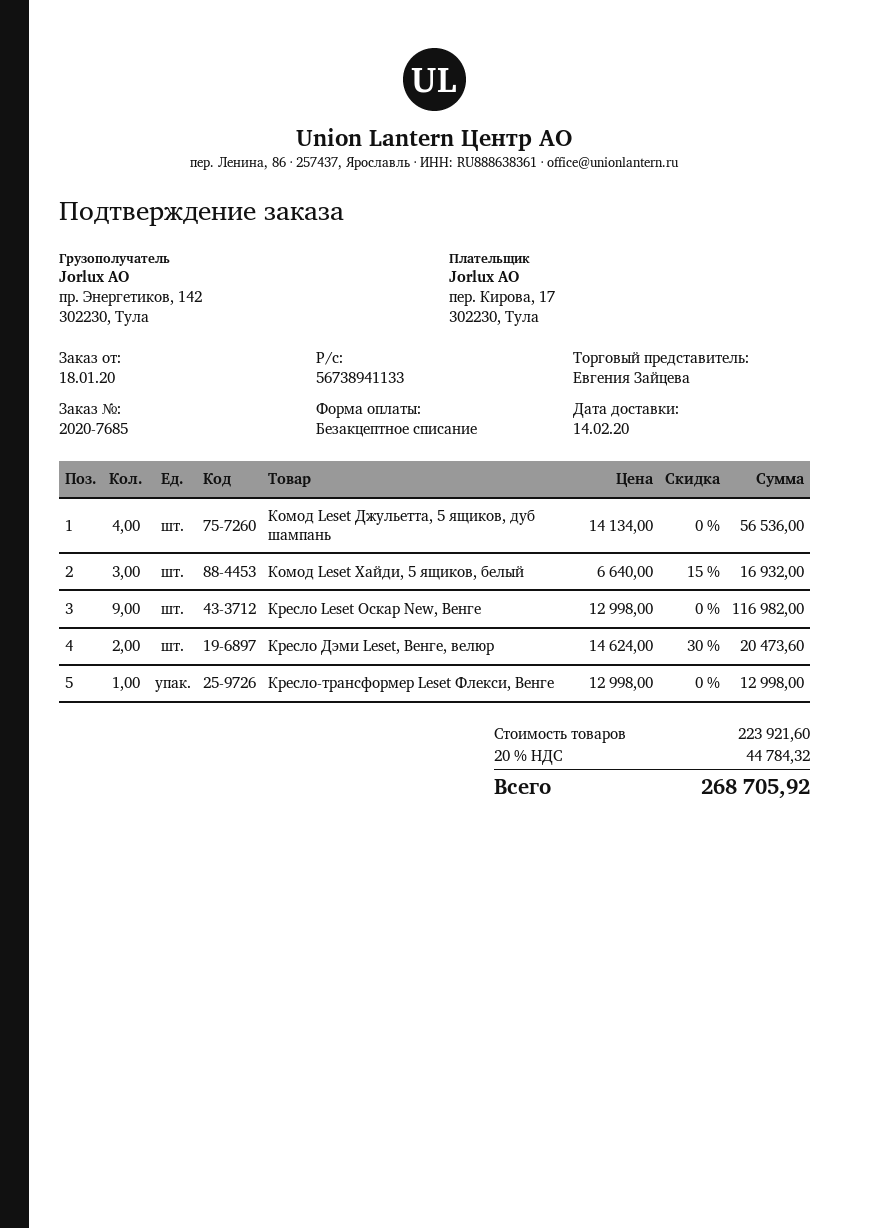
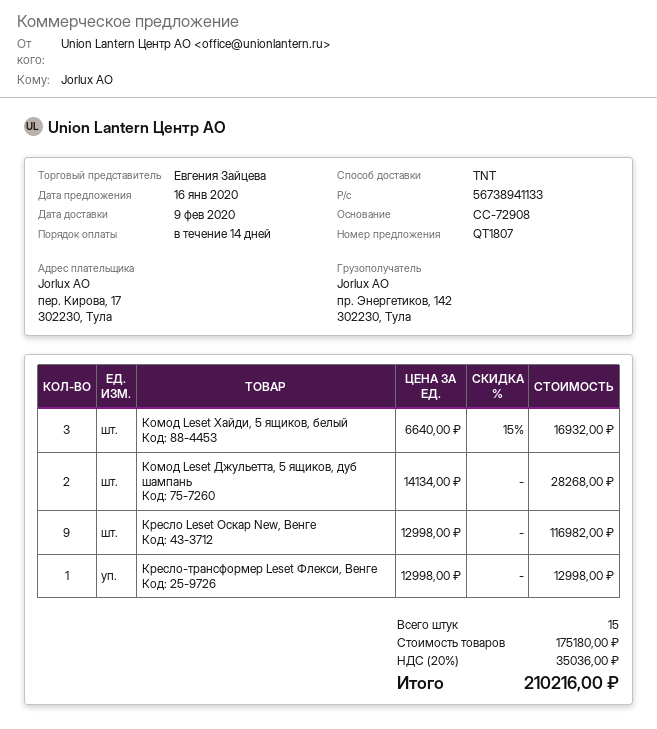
delivery date: 2020-02-14 -> 2020-02-09
Комод Leset Джульетта, 5 ящиков, дуб шампань: 4 x 14134.00 = 56536.00 -> 2 x 14134.00 = 28268.00
Кресло Дэми Leset, Венге, велюр: 2 x 14624.00 - 30% = 20473.60 -> none
subtotal: 223921.60 -> 175180.00
tax: 20% = 44784.32 -> 20% = 35036.00
total: 268705.92 -> 210216.00

